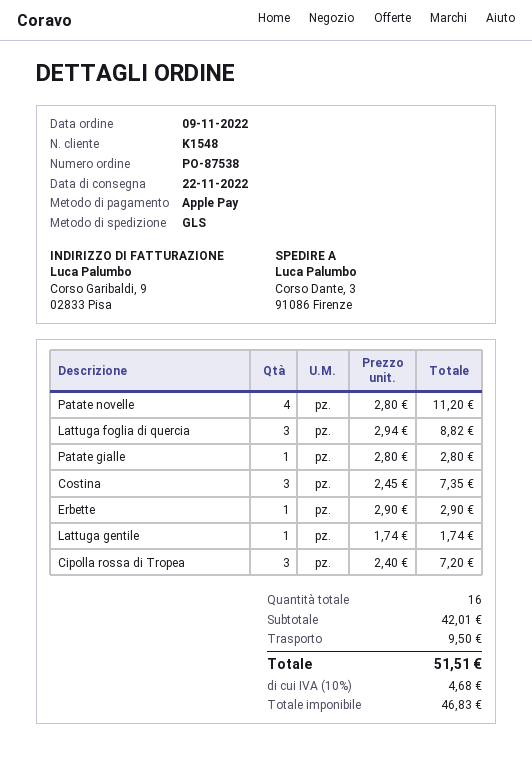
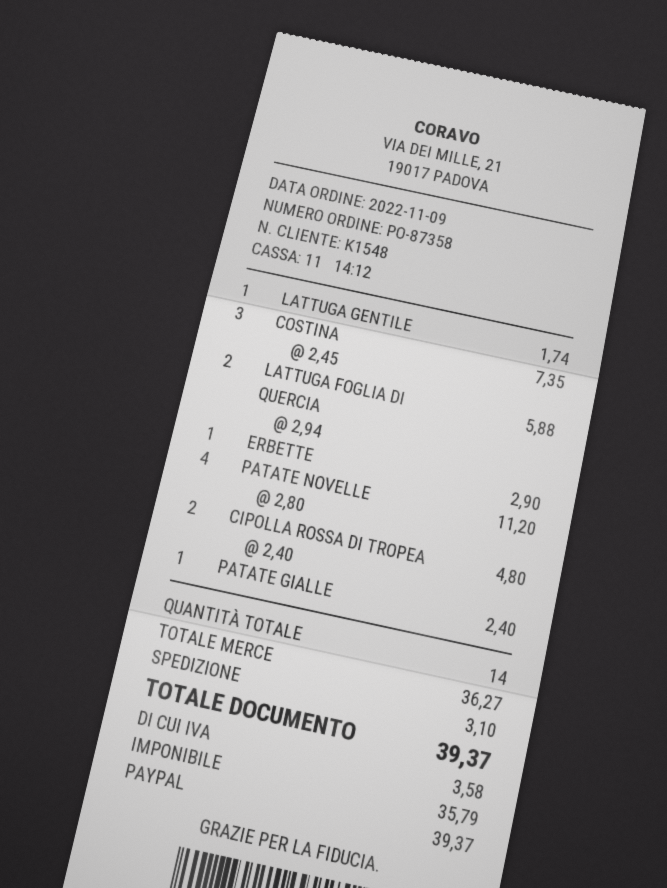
order number: PO-87538 -> PO-87358
payment method: Apple Pay -> PayPal
Lattuga foglia di quercia: 3 x 2.94 = 8.82 -> 2 x 2.94 = 5.88
Patate gialle: 1 x 2.80 = 2.80 -> 1 x 2.40 = 2.40
Cipolla rossa di Tropea: 3 x 2.40 = 7.20 -> 2 x 2.40 = 4.80
total quantity: 16 -> 14
subtotal: 42.01 -> 36.27
shipping: 9.50 -> 3.10
net: 46.83 -> 35.79
tax: 4.68 -> 3.58
total: 51.51 -> 39.37

